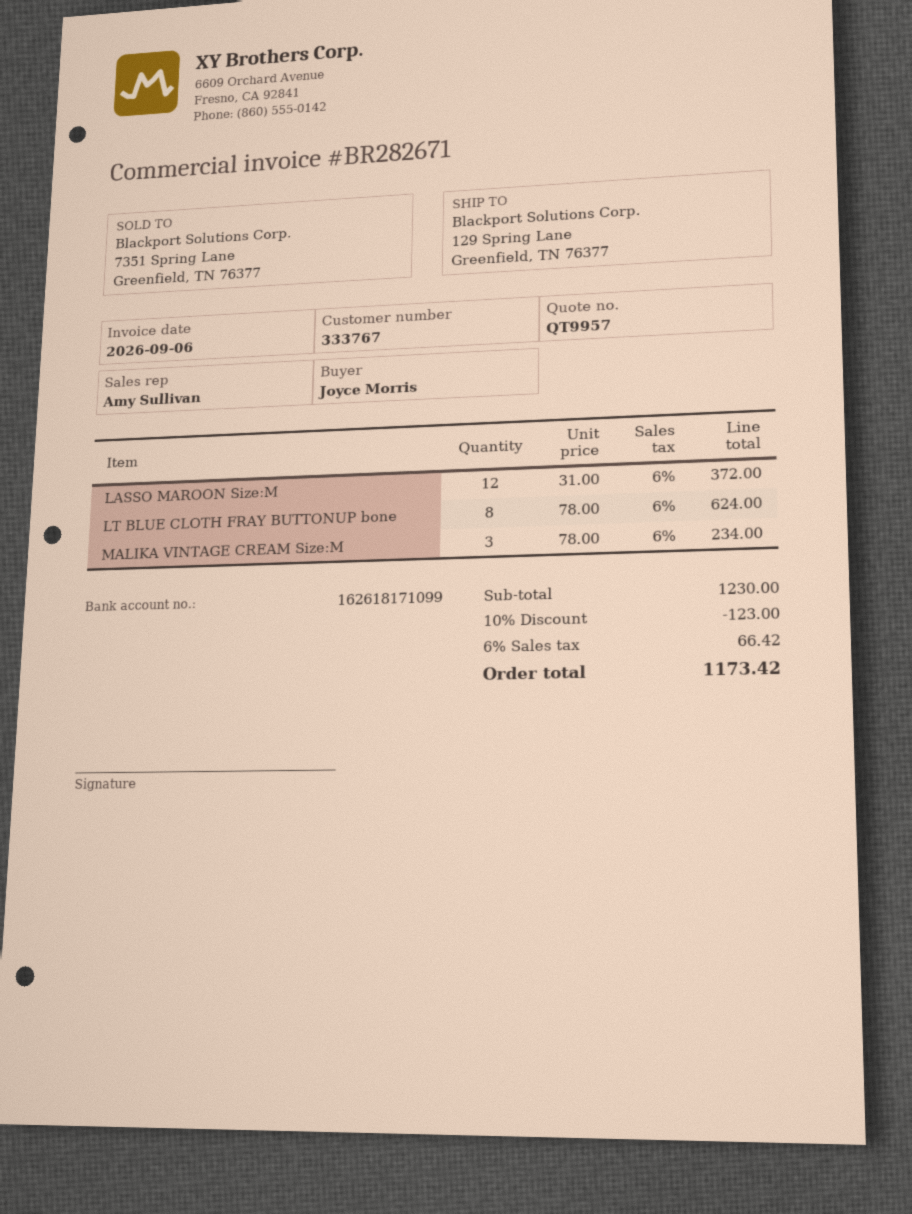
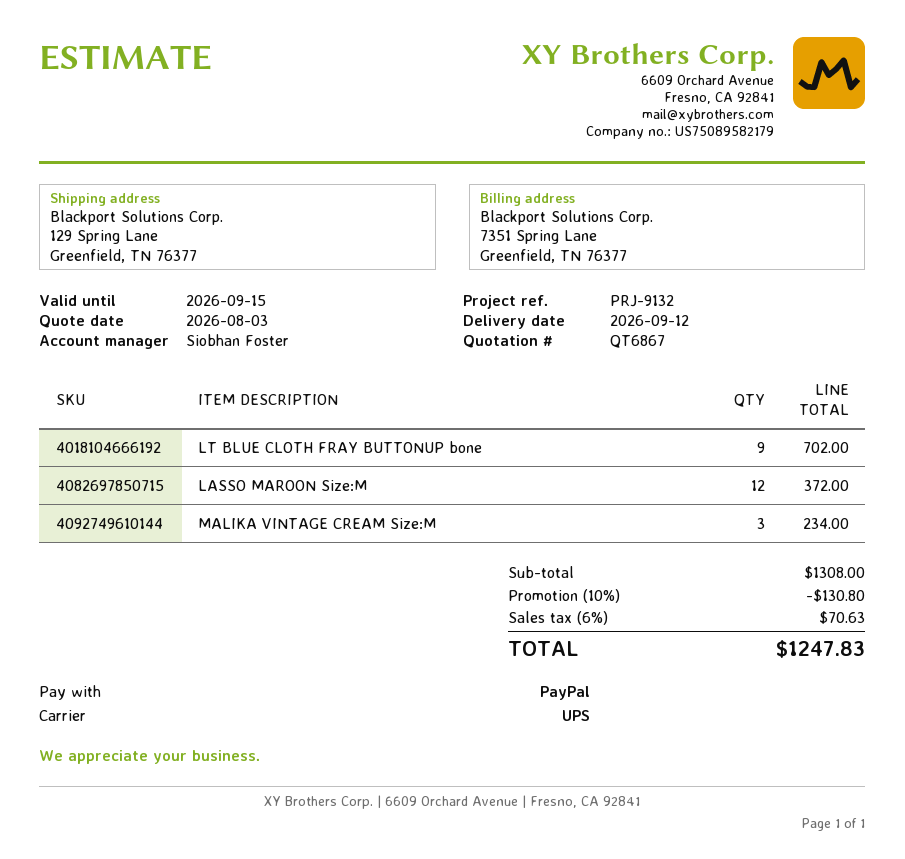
quote number: QT9957 -> QT6867
sales rep: Amy Sullivan -> Siobhan Foster
LT BLUE CLOTH FRAY BUTTONUP bone: 8 for 624.00 -> 9 for 702.00
subtotal: 1230.00 -> 1308.00
discount: 10% = 123.00 -> 10% = 130.80
tax: 6% = 66.42 -> 6% = 70.63
total: 1173.42 -> 1247.83

